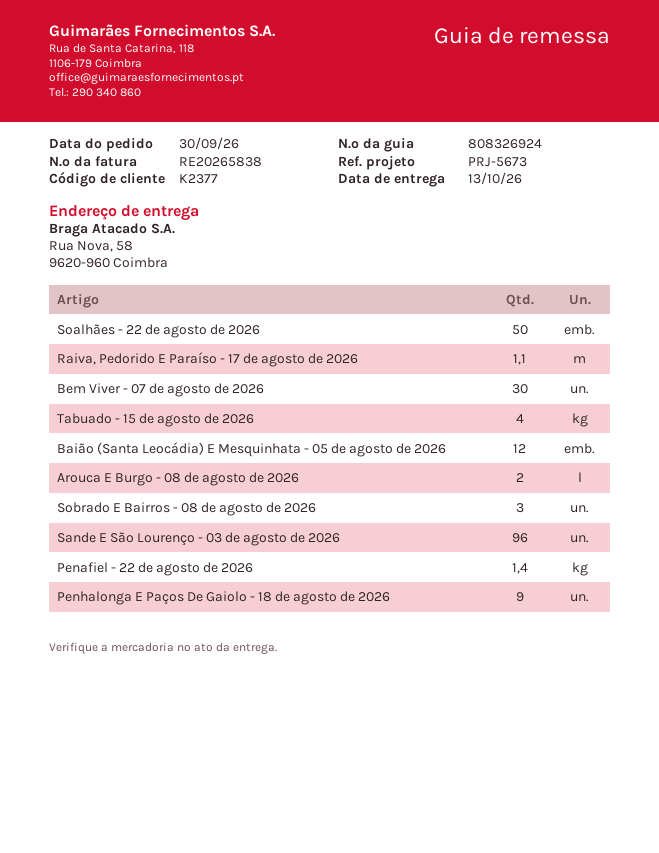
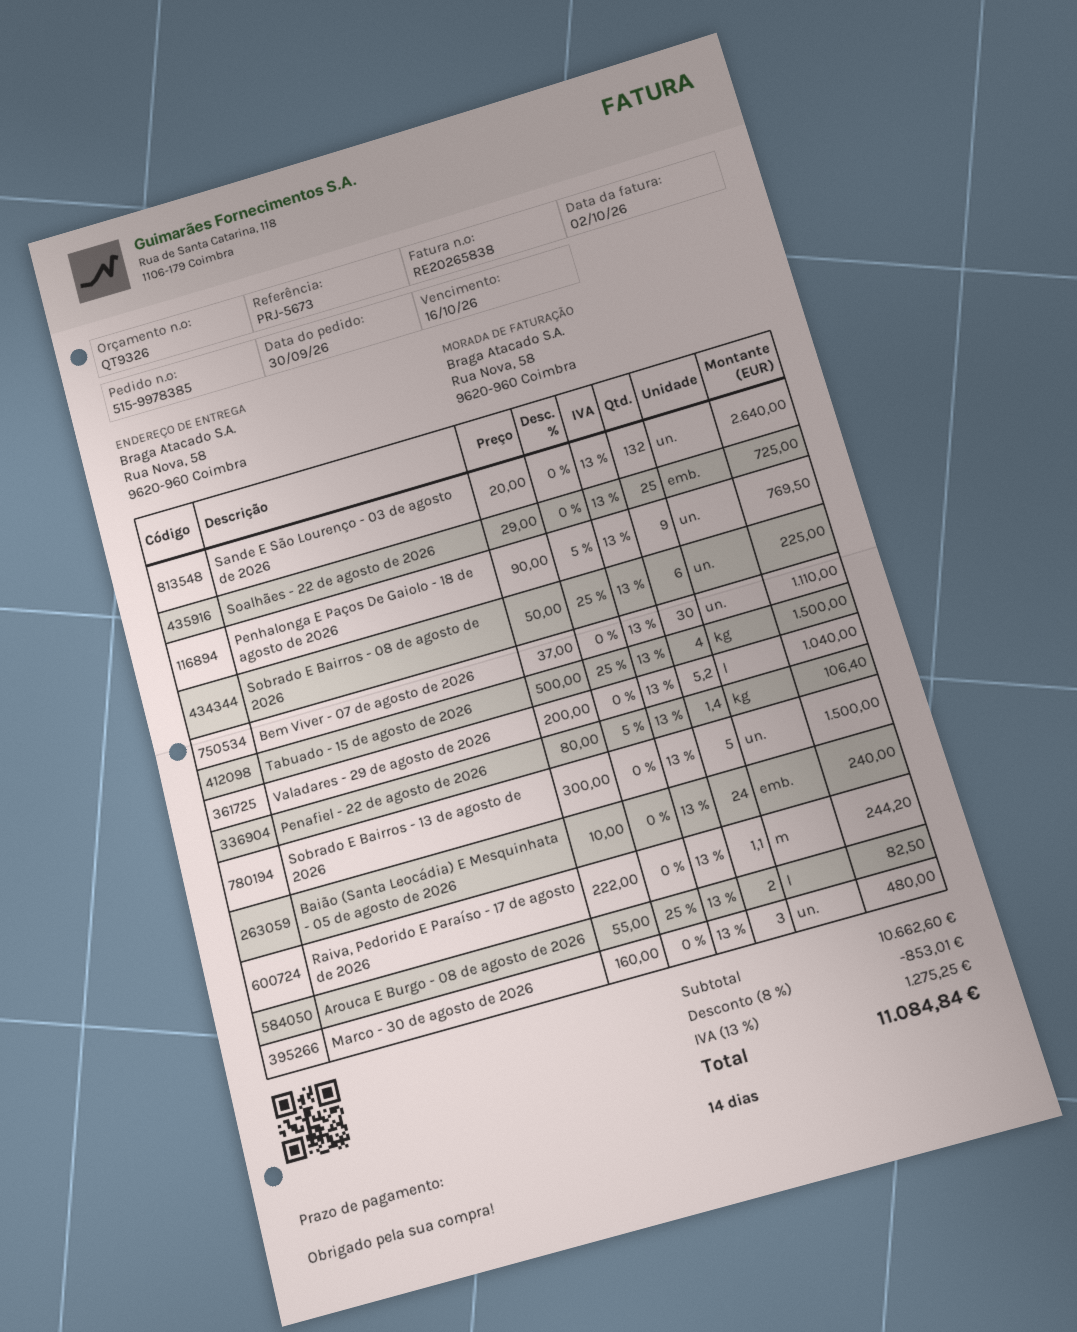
Soalhães - 22 de agosto de 2026: 50 -> 25
Baião (Santa Leocádia) E Mesquinhata - 05 de agosto de 2026: 12 -> 24
Sobrado E Bairros - 08 de agosto de 2026: 3 -> 6
Sande E São Lourenço - 03 de agosto de 2026: 96 -> 132
Valadares - 29 de agosto de 2026: none -> 5.2
Sobrado E Bairros - 13 de agosto de 2026: none -> 5
Marco - 30 de agosto de 2026: none -> 3

